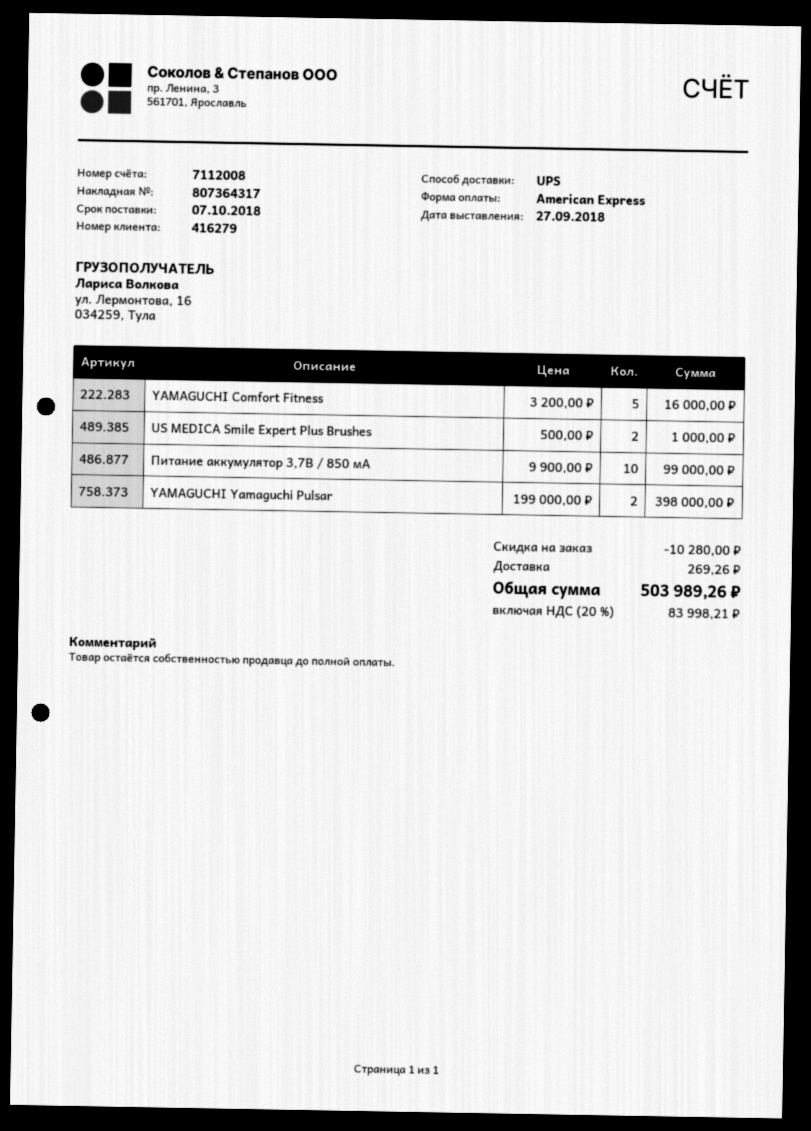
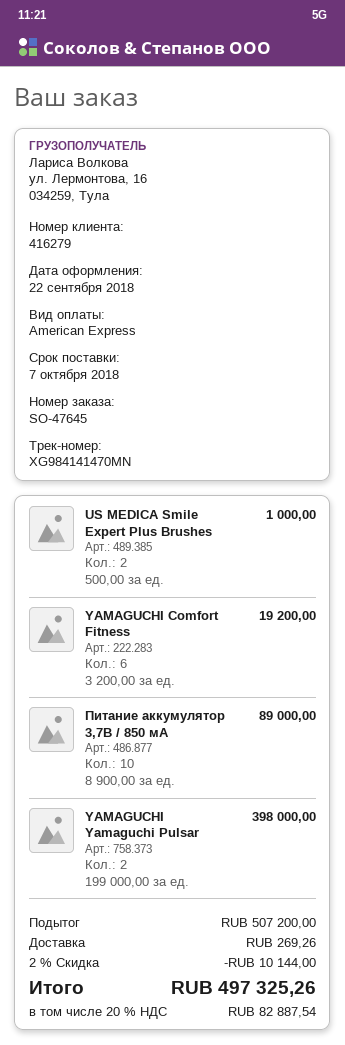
YAMAGUCHI Comfort Fitness: 5 x 3200.00 = 16000.00 -> 6 x 3200.00 = 19200.00
Питание аккумулятор 3,7В / 850 мА: 10 x 9900.00 = 99000.00 -> 10 x 8900.00 = 89000.00
discount: 10280.00 -> 10144.00
tax: 20% = 83998.21 -> 20% = 82887.54
total: 503989.26 -> 497325.26

